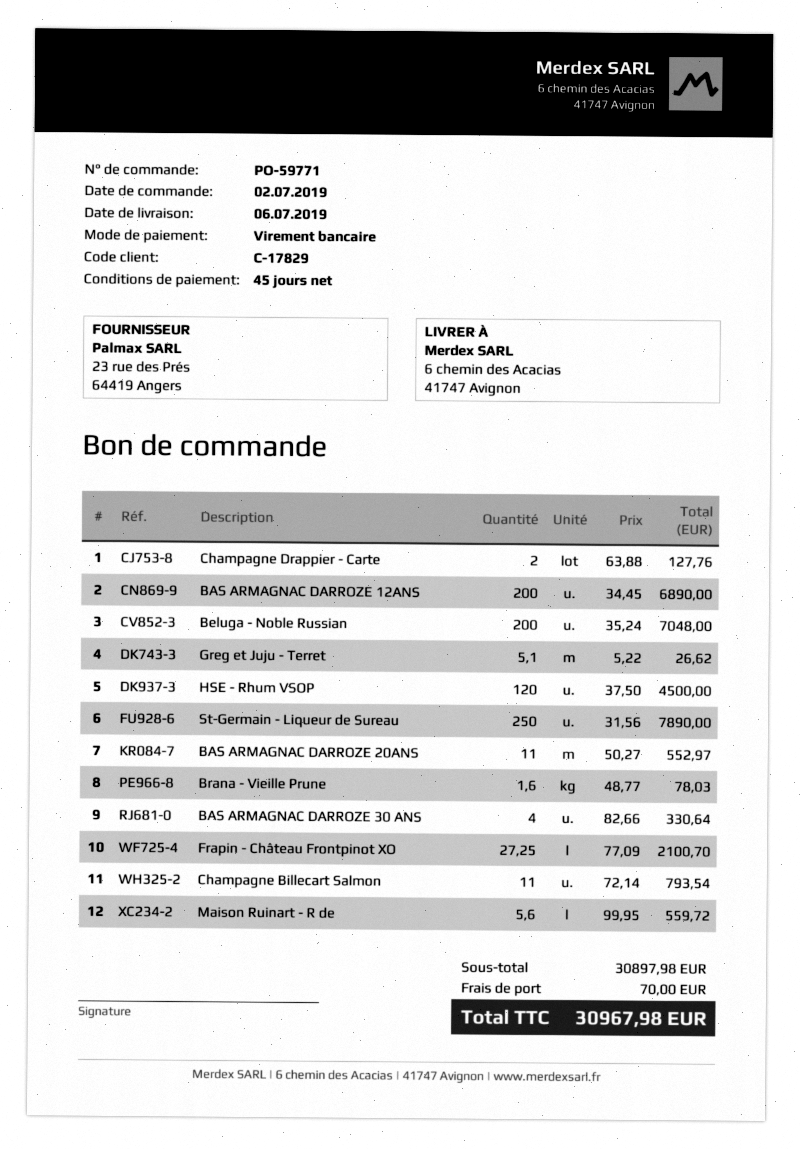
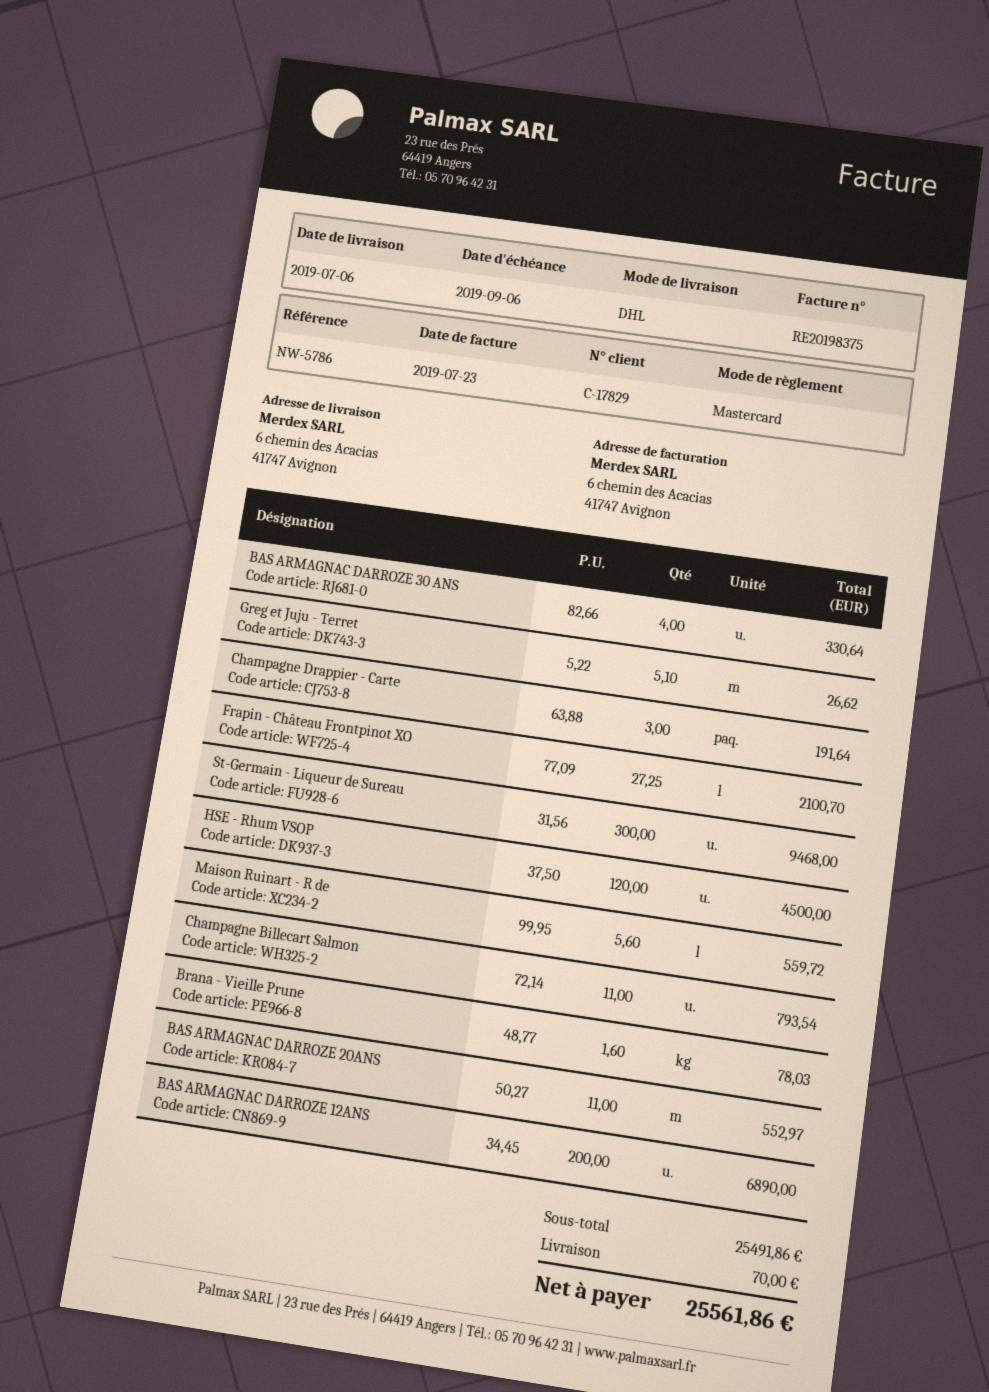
payment method: bank transfer -> Mastercard
Champagne Drappier - Carte: 2 x 63.88 = 127.76 -> 3 x 63.88 = 191.64
Beluga - Noble Russian: 200 x 35.24 = 7048.00 -> none
St-Germain - Liqueur de Sureau: 250 x 31.56 = 7890.00 -> 300 x 31.56 = 9468.00
subtotal: 30897.98 -> 25491.86
total: 30967.98 -> 25561.86

